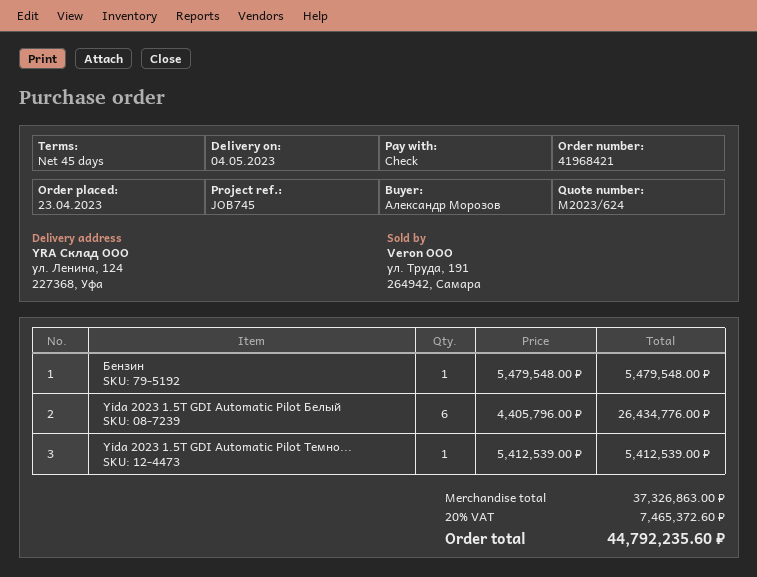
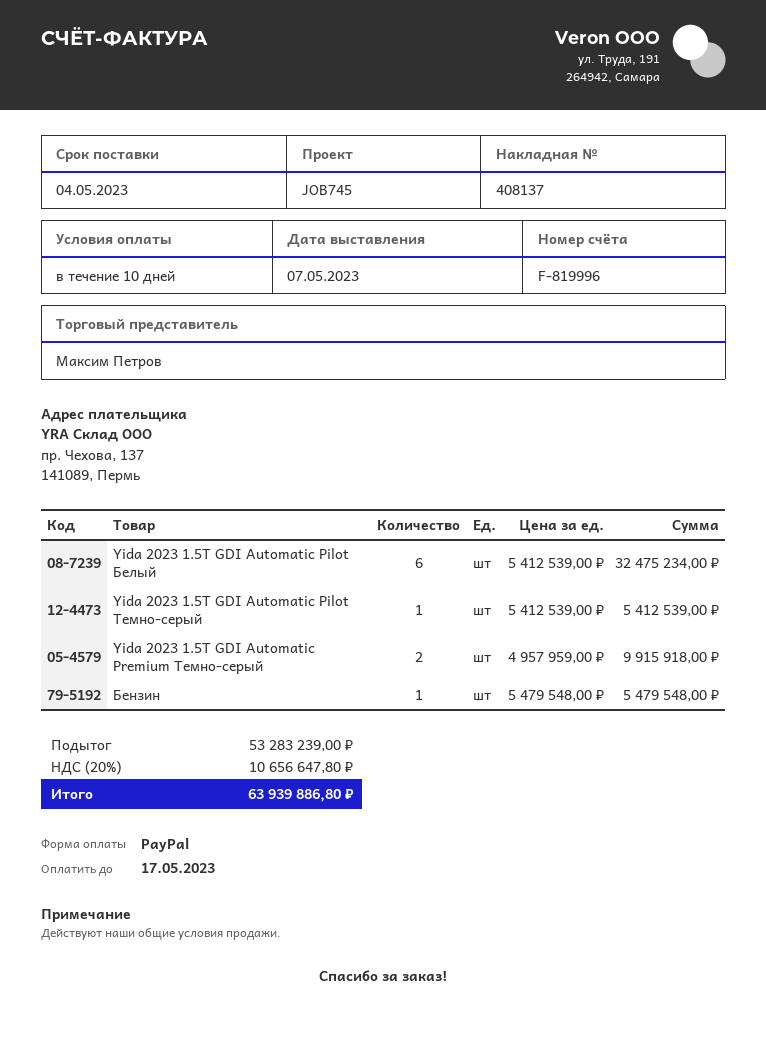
payment terms: 45 days -> 10 days
payment method: cheque -> PayPal
Yida 2023 1.5T GDI Automatic Pilot Белый: 6 x 4405796.00 = 26434776.00 -> 6 x 5412539.00 = 32475234.00
Yida 2023 1.5T GDI Automatic Premium Темно-серый: none -> 2 x 4957959.00 = 9915918.00
subtotal: 37326863.00 -> 53283239.00
tax: 20% = 7465372.60 -> 20% = 10656647.80
total: 44792235.60 -> 63939886.80

